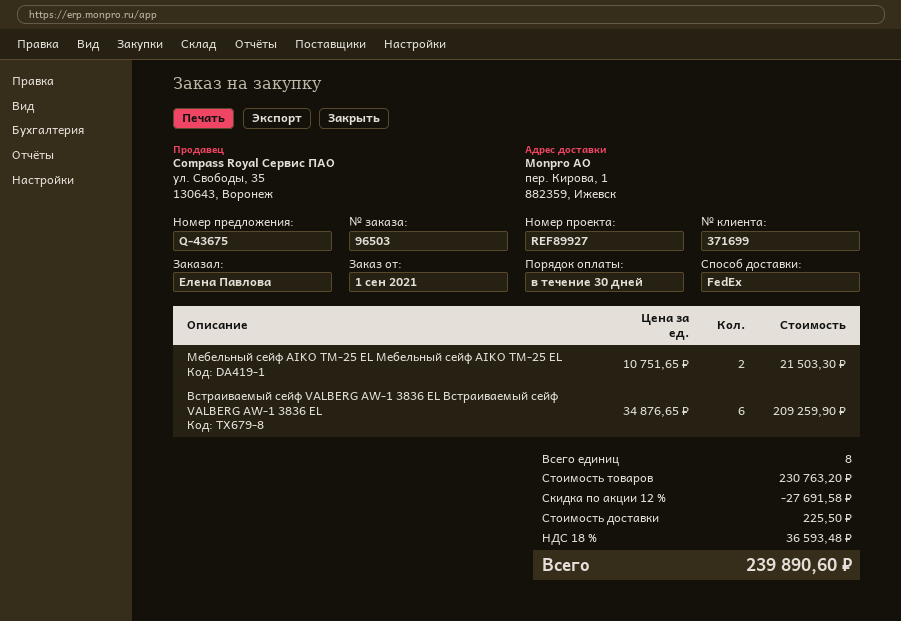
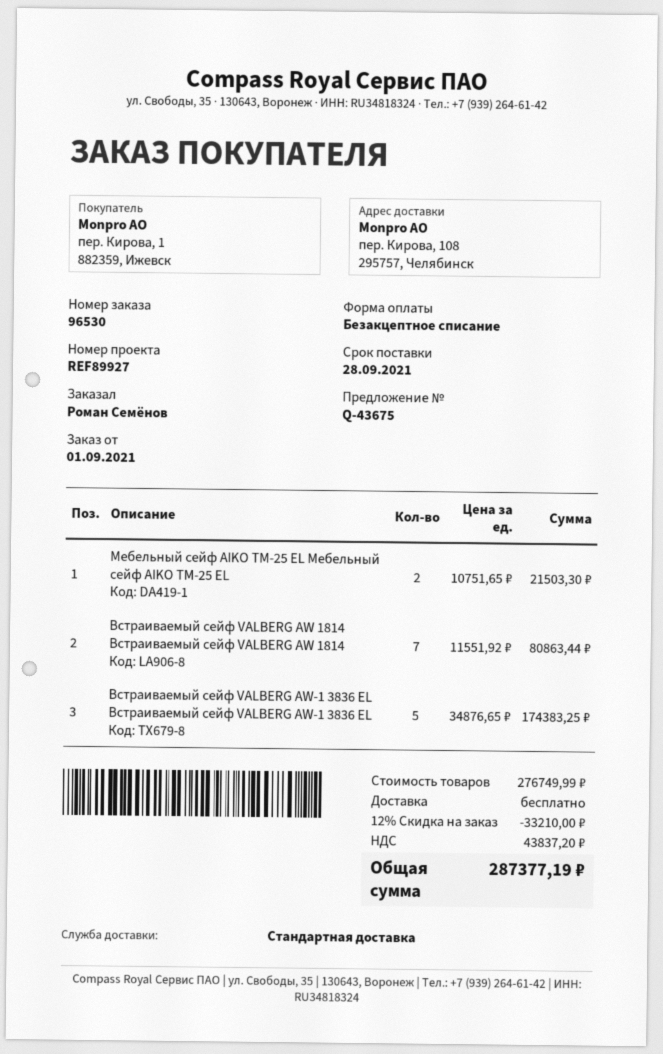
order number: 96503 -> 96530
ordered by: Елена Павлова -> Роман Семёнов
shipping method: FedEx -> standard
ship to: пер. Кирова, 1, 882359, Ижевск -> пер. Кирова, 108, 295757, Челябинск
Встраиваемый сейф VALBERG AW-1 3836 EL Встраиваемый сейф VALBERG AW-1 3836 EL: 6 x 34876.65 = 209259.90 -> 5 x 34876.65 = 174383.25
Встраиваемый сейф VALBERG AW 1814 Встраиваемый сейф VALBERG AW 1814: none -> 7 x 11551.92 = 80863.44
subtotal: 230763.20 -> 276749.99
discount: 12% = 27691.58 -> 12% = 33210.00
shipping: 225.50 -> 0.00
tax: 36593.48 -> 43837.20
total: 239890.60 -> 287377.19

